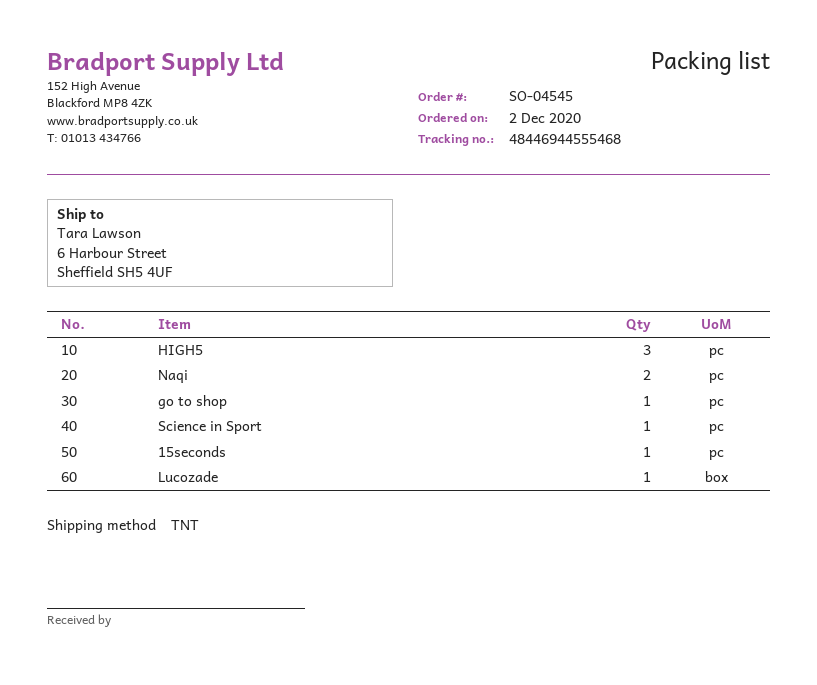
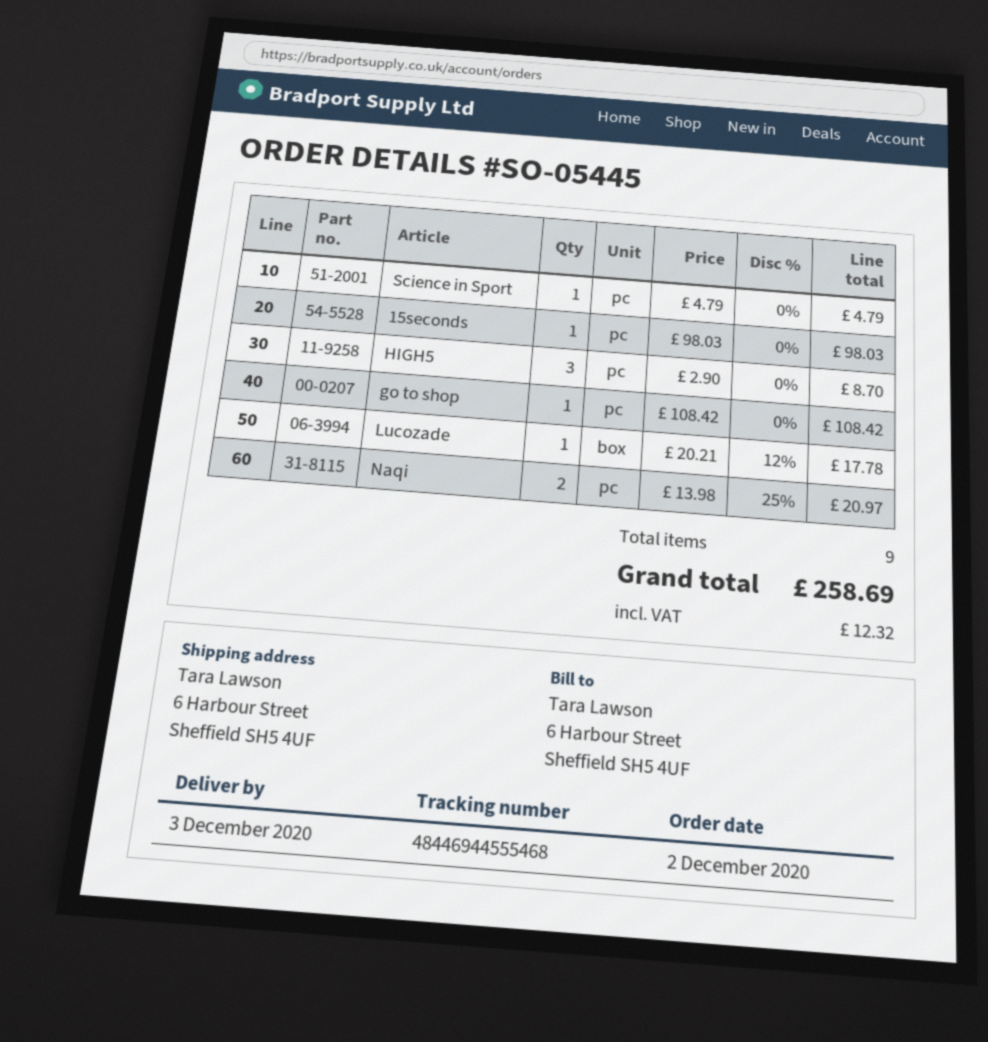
order number: SO-04545 -> SO-05445

